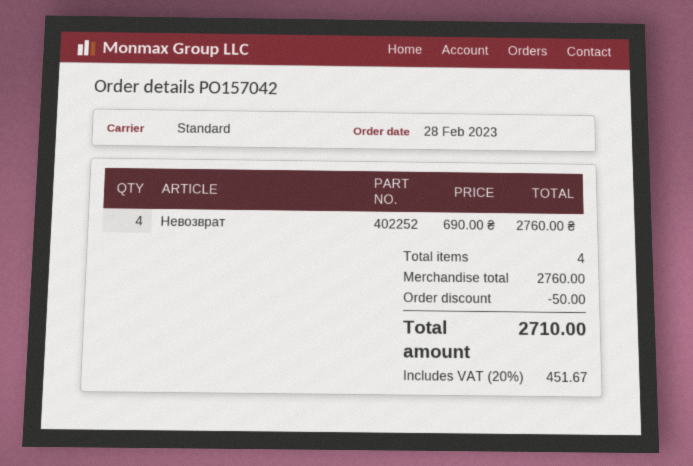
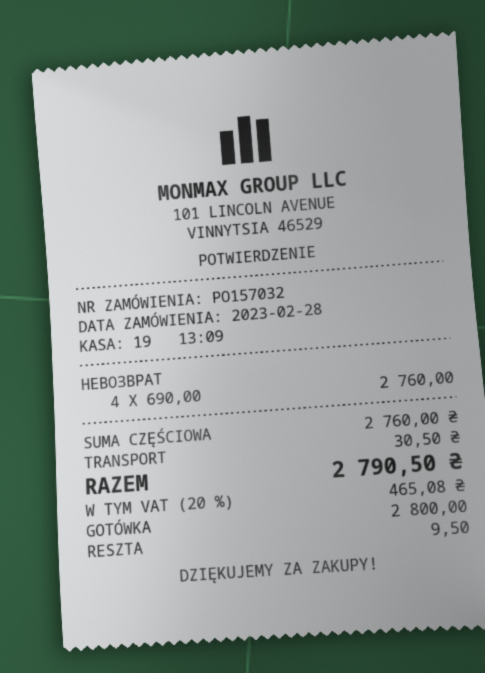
order number: PO157042 -> PO157032
discount: 50.00 -> none
shipping: none -> 30.50
tax: 20% = 451.67 -> 20% = 465.08
total: 2710.00 -> 2790.50

